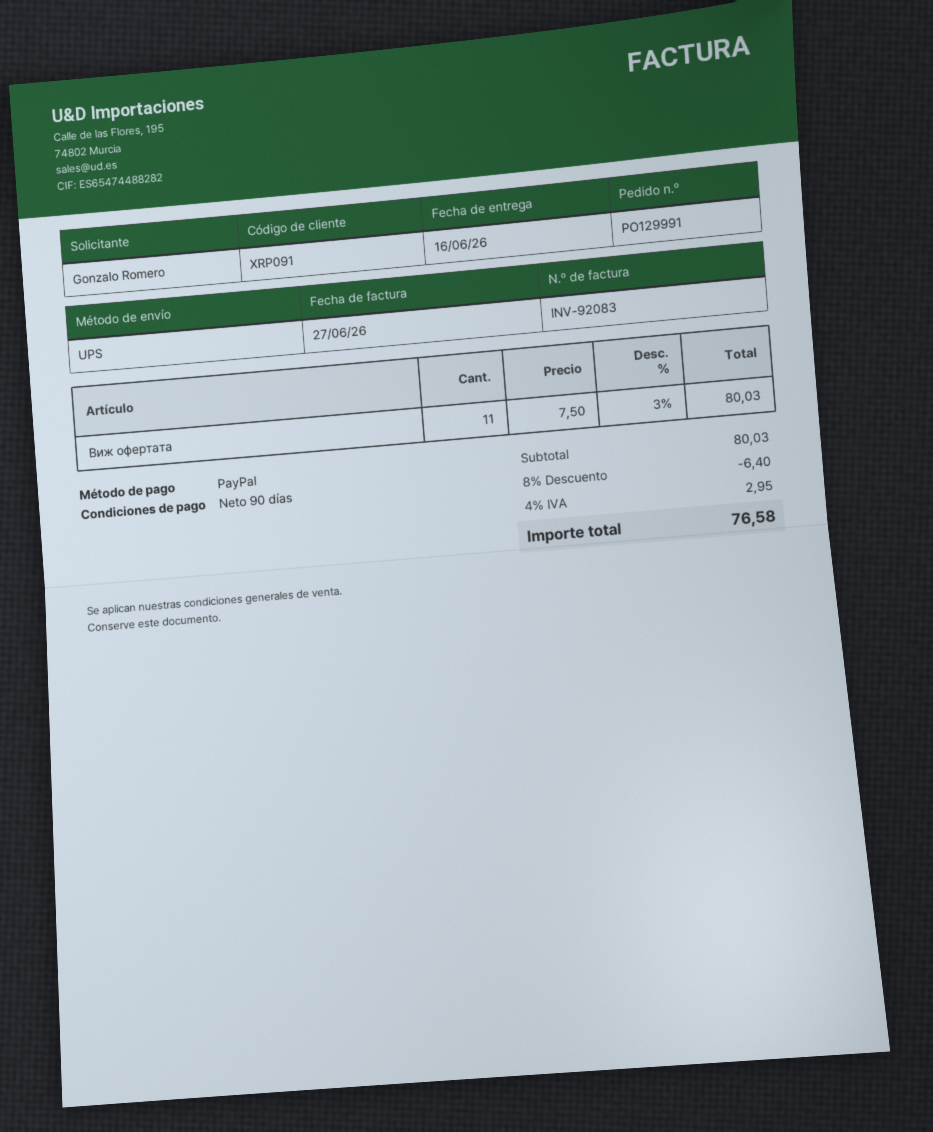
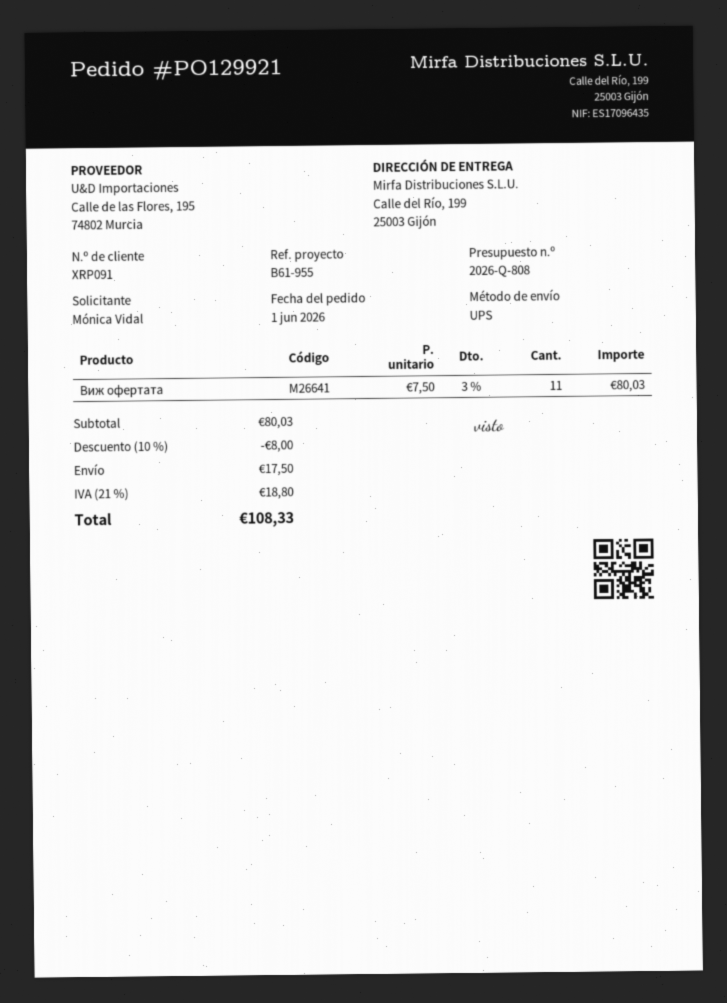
order number: PO129991 -> PO129921
ordered by: Gonzalo Romero -> Mónica Vidal
discount: 8% = 6.40 -> 10% = 8.00
shipping: none -> 17.50
tax: 4% = 2.95 -> 21% = 18.80
total: 76.58 -> 108.33

